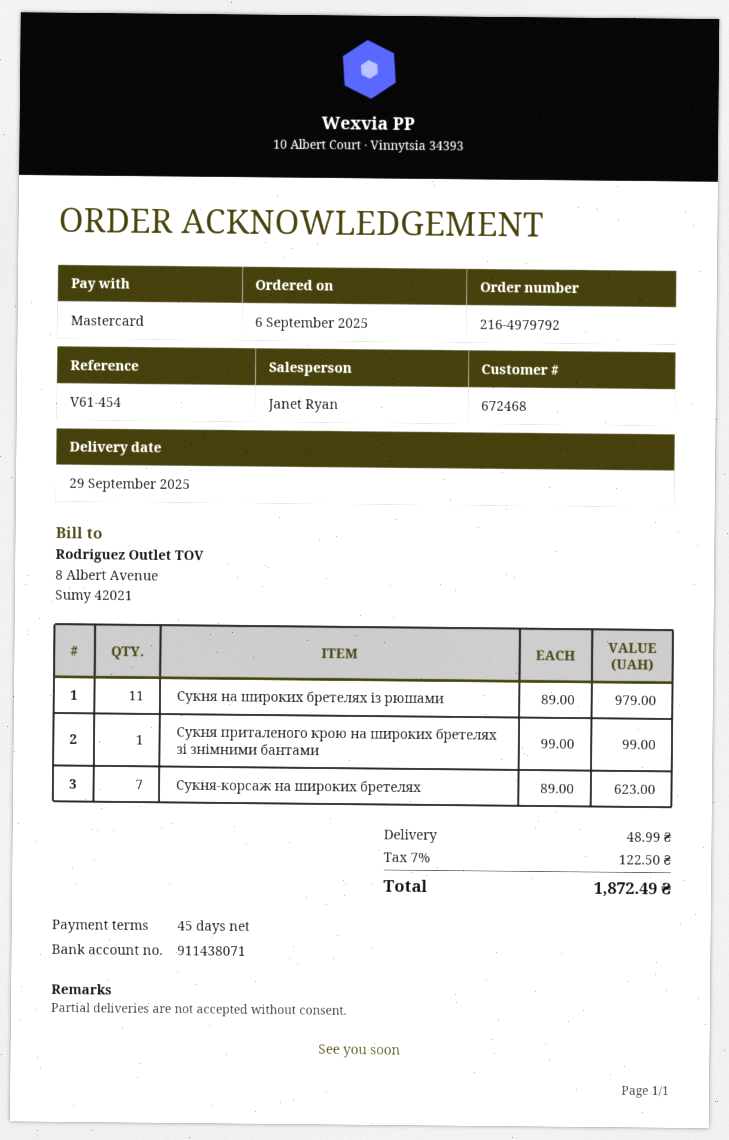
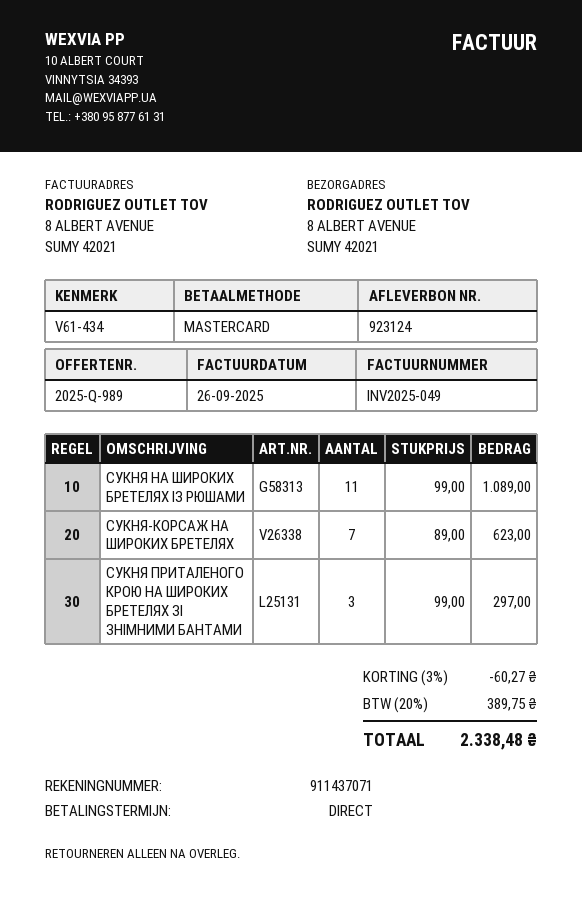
payment terms: 45 days -> on receipt
reference: V61-454 -> V61-434
bank account: 911438071 -> 911437071
Сукня на широких бретелях із рюшами: 11 x 89.00 = 979.00 -> 11 x 99.00 = 1089.00
Сукня приталеного крою на широких бретелях зі знімними бантами: 1 x 99.00 = 99.00 -> 3 x 99.00 = 297.00
discount: none -> 3% = 60.27
shipping: 48.99 -> none
tax: 7% = 122.50 -> 20% = 389.75
total: 1872.49 -> 2338.48

